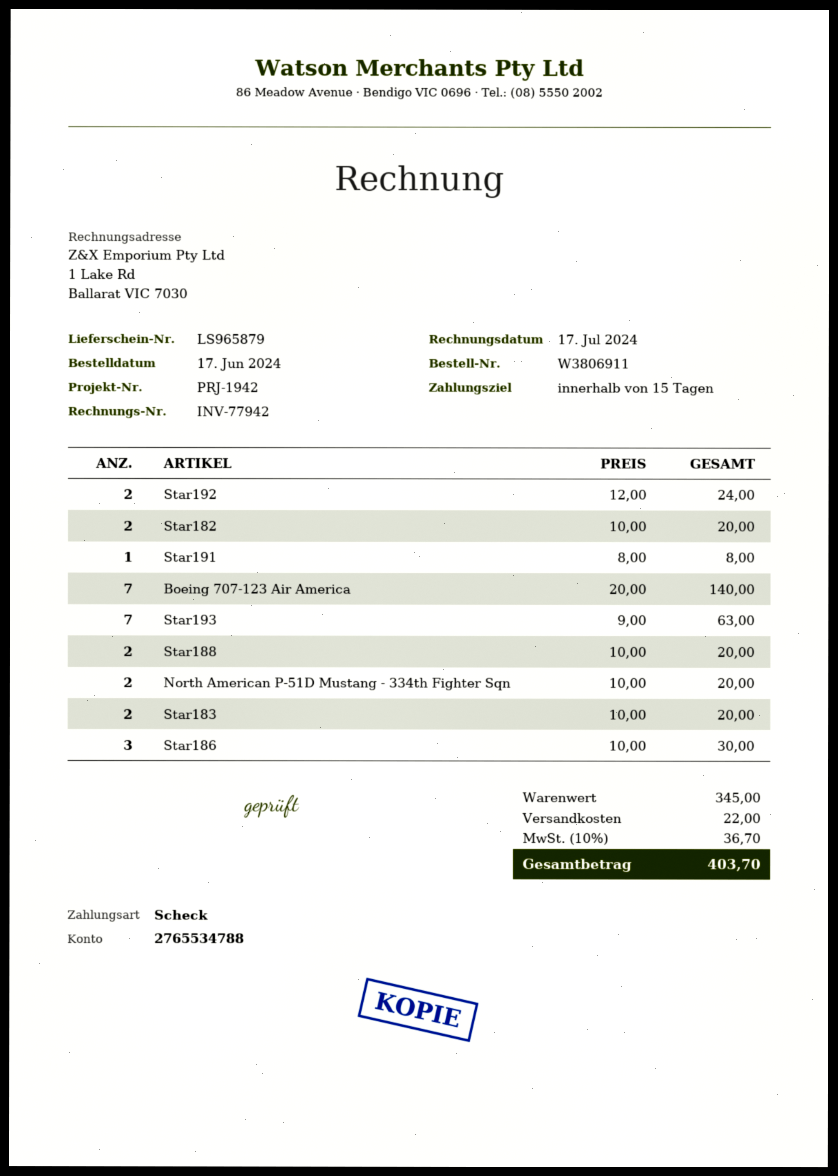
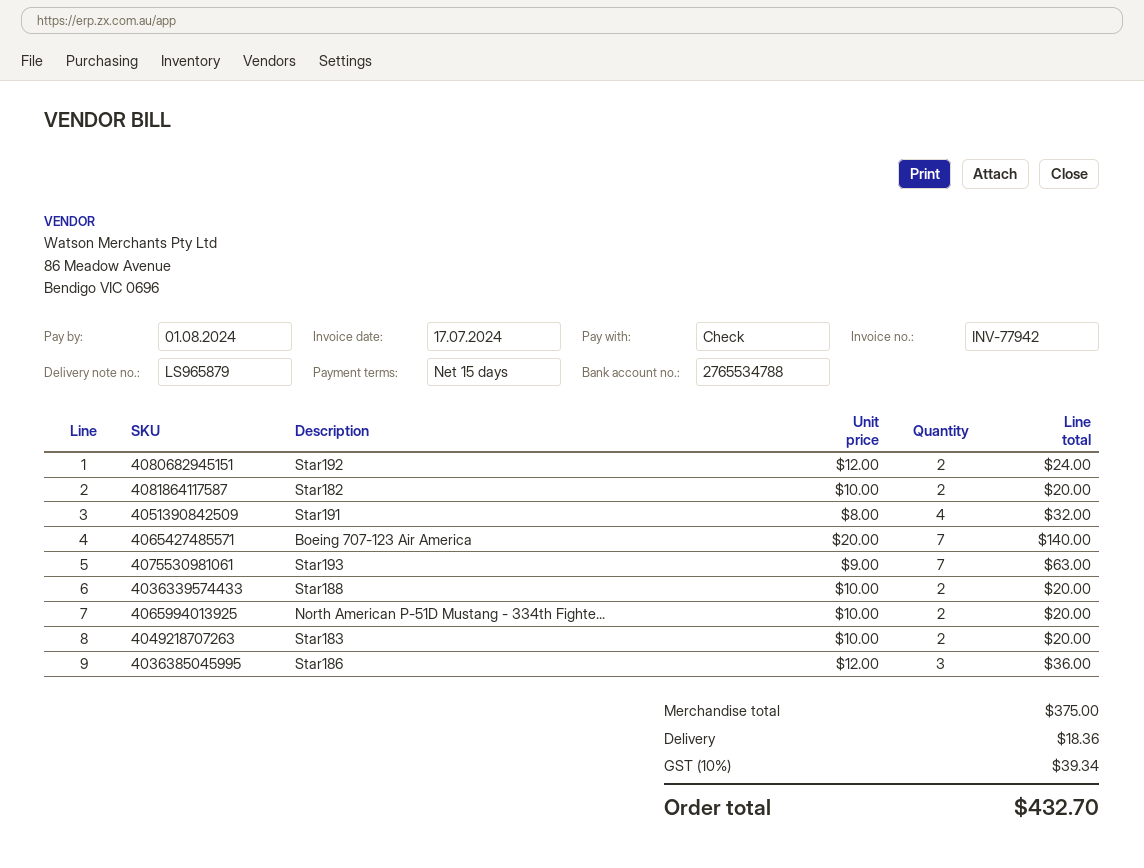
Star191: 1 x 8.00 = 8.00 -> 4 x 8.00 = 32.00
Star186: 3 x 10.00 = 30.00 -> 3 x 12.00 = 36.00
subtotal: 345.00 -> 375.00
shipping: 22.00 -> 18.36
tax: 10% = 36.70 -> 10% = 39.34
total: 403.70 -> 432.70

